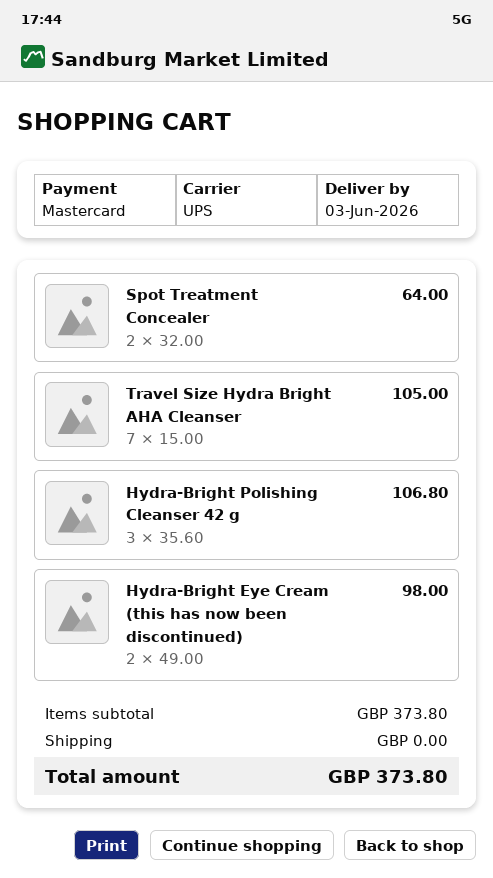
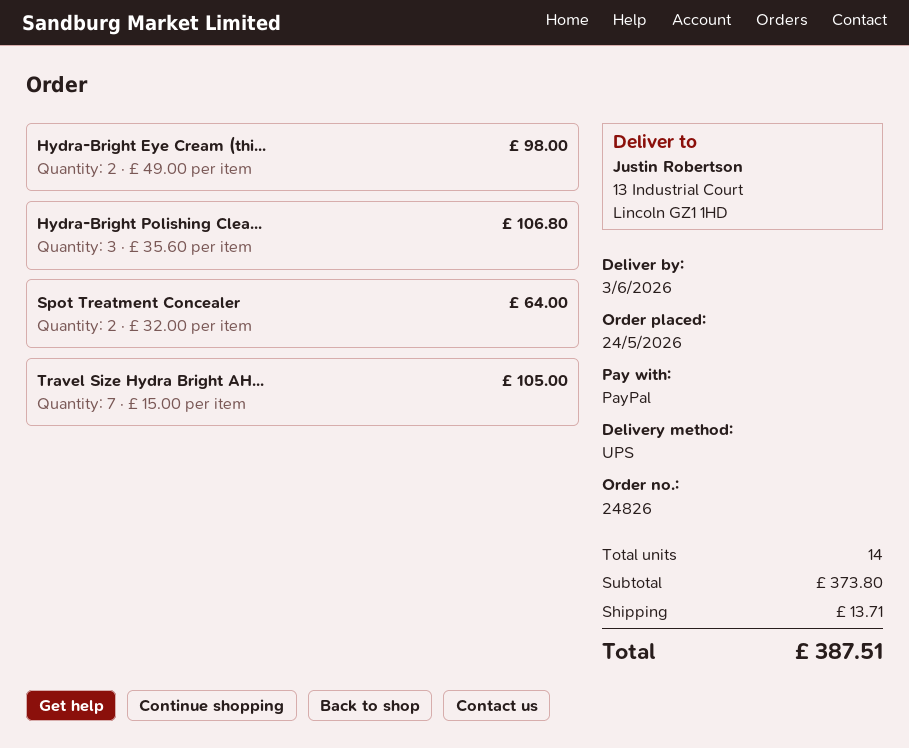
payment method: Mastercard -> PayPal
shipping: 0.00 -> 13.71
total: 373.80 -> 387.51

